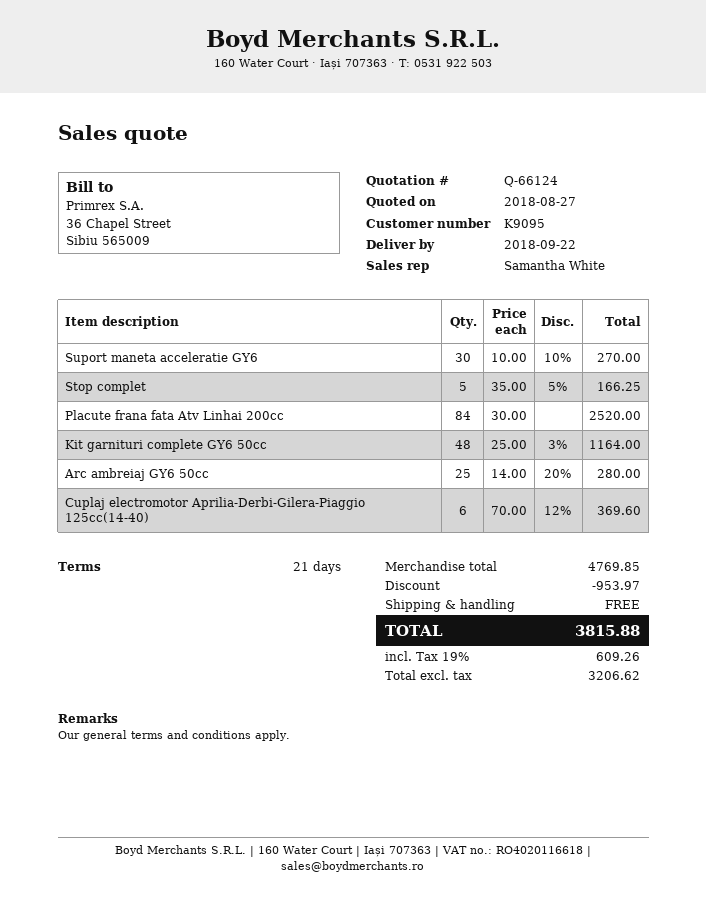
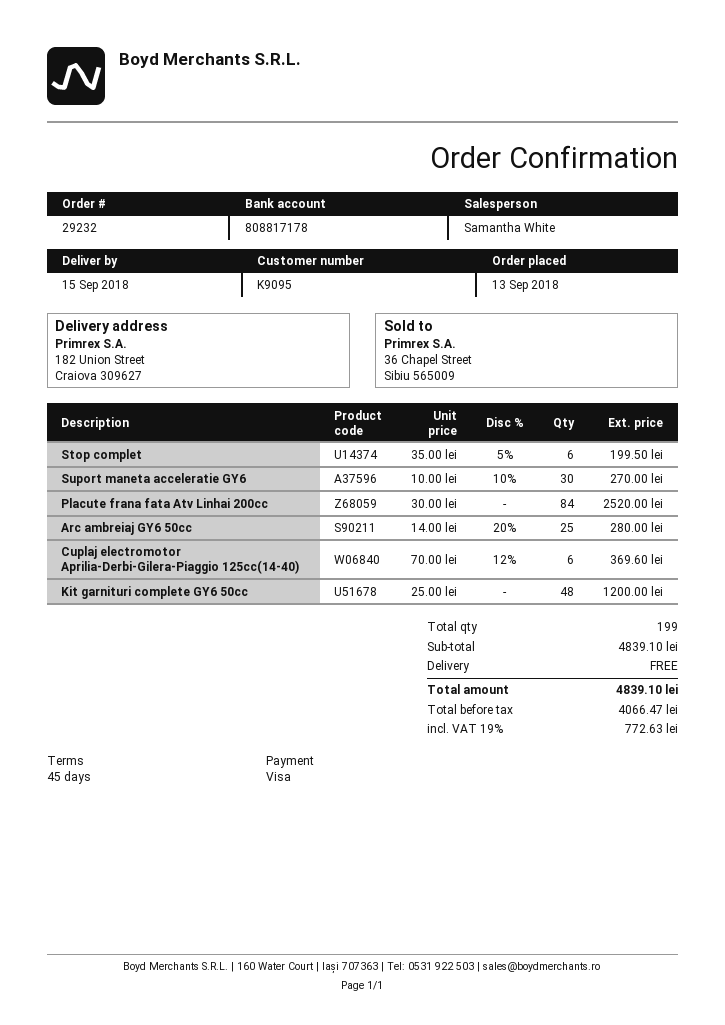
delivery date: 2018-09-22 -> 2018-09-15
payment terms: 21 days -> 45 days
Stop complet: 5 x 35.00 - 5% = 166.25 -> 6 x 35.00 - 5% = 199.50
Kit garnituri complete GY6 50cc: 48 x 25.00 - 3% = 1164.00 -> 48 x 25.00 = 1200.00
subtotal: 4769.85 -> 4839.10
discount: 953.97 -> none
net: 3206.62 -> 4066.47
tax: 19% = 609.26 -> 19% = 772.63
total: 3815.88 -> 4839.10

